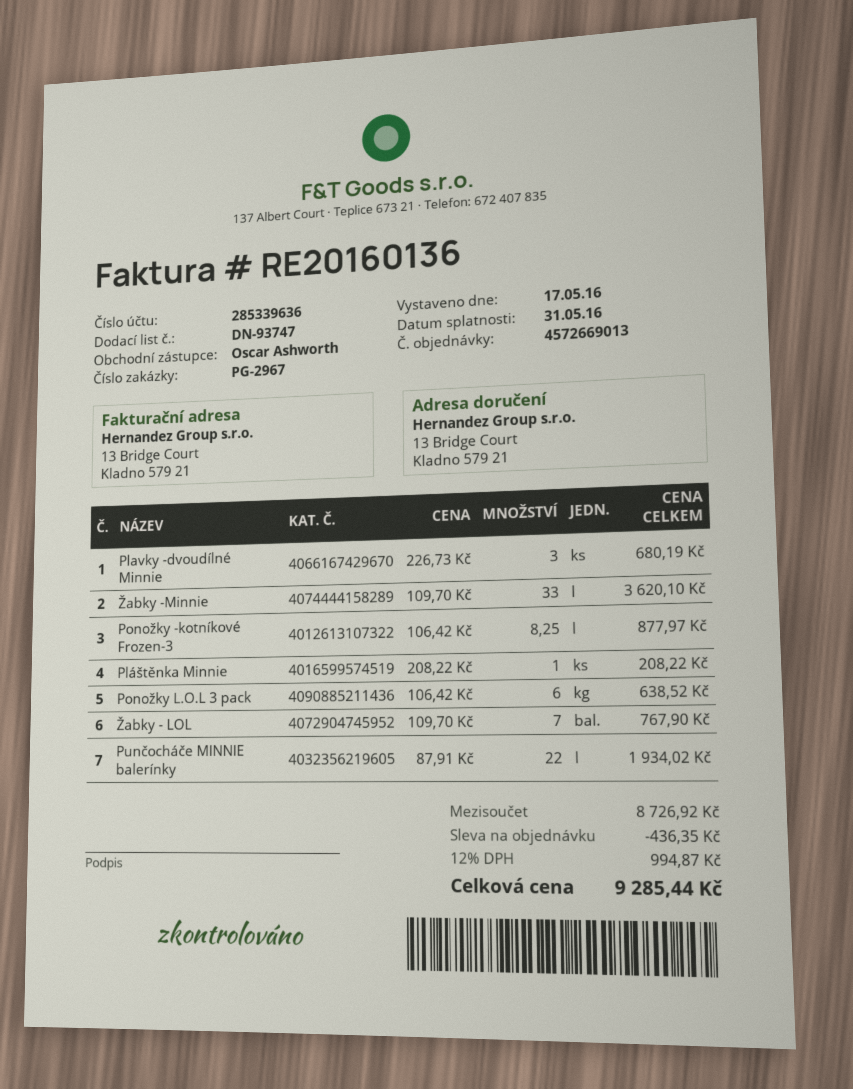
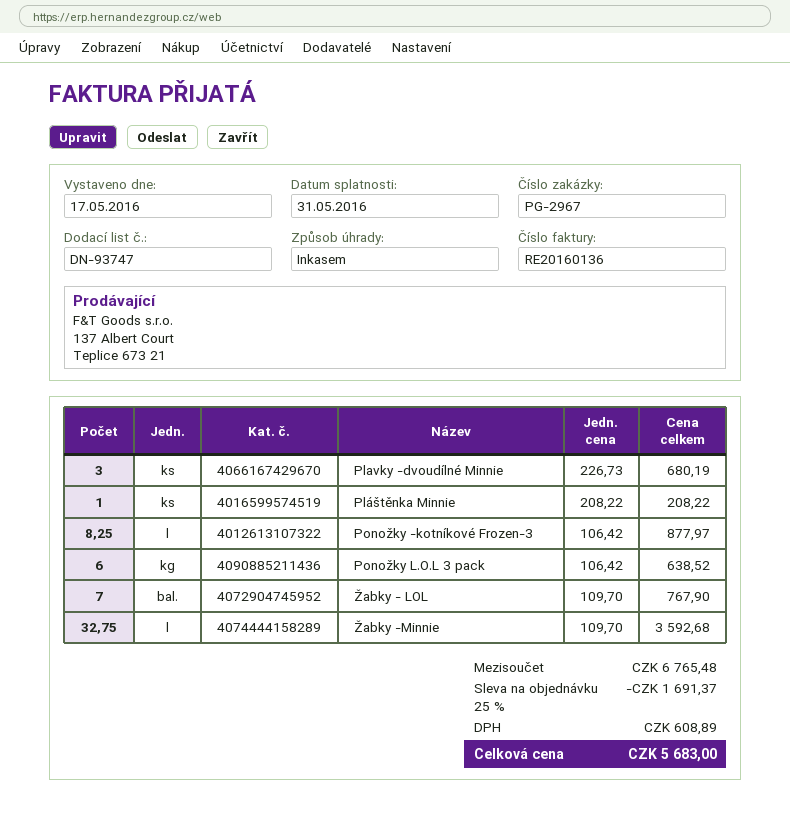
Žabky -Minnie: 33 x 109.70 = 3620.10 -> 32.75 x 109.70 = 3592.68
Punčocháče MINNIE balerínky: 22 x 87.91 = 1934.02 -> none
subtotal: 8726.92 -> 6765.48
discount: 436.35 -> 1691.37
tax: 994.87 -> 608.89
total: 9285.44 -> 5683.00

